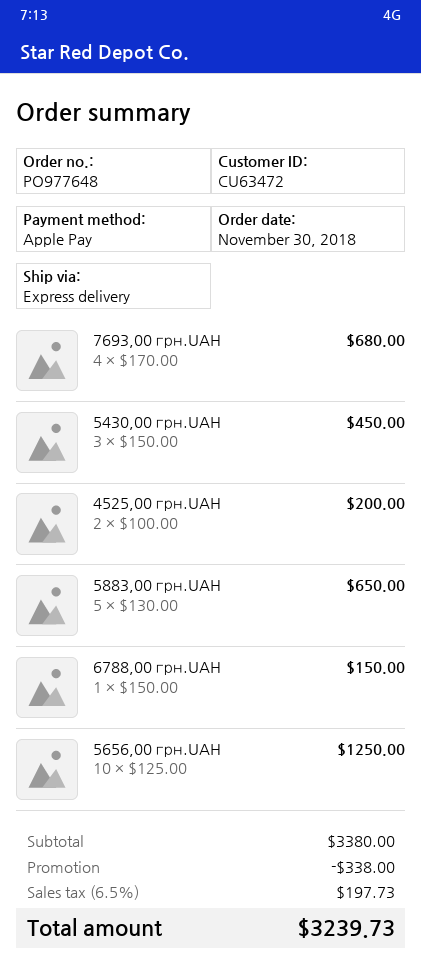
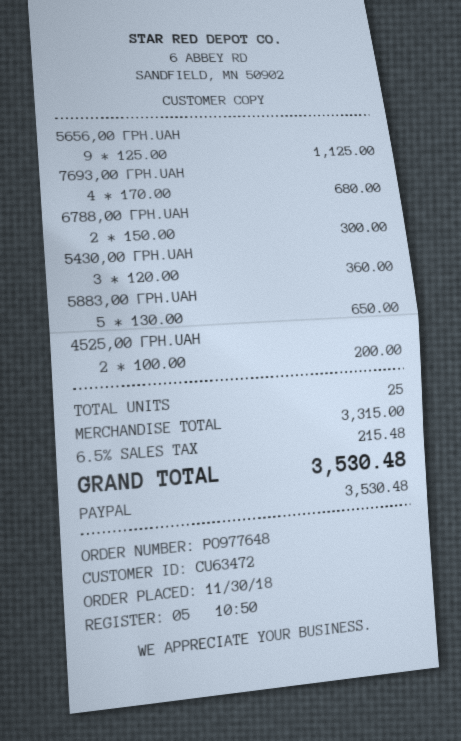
payment method: Apple Pay -> PayPal
5430,00 грн.UAH: 3 x 150.00 = 450.00 -> 3 x 120.00 = 360.00
6788,00 грн.UAH: 1 x 150.00 = 150.00 -> 2 x 150.00 = 300.00
5656,00 грн.UAH: 10 x 125.00 = 1250.00 -> 9 x 125.00 = 1125.00
subtotal: 3380.00 -> 3315.00
discount: 338.00 -> none
tax: 6.5% = 197.73 -> 6.5% = 215.48
total: 3239.73 -> 3530.48

